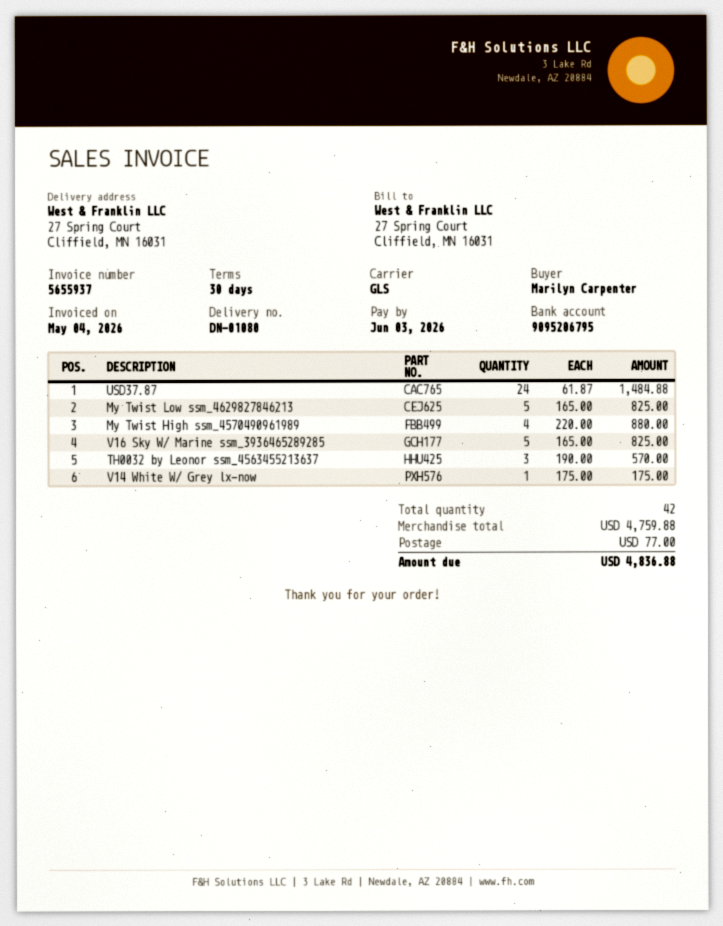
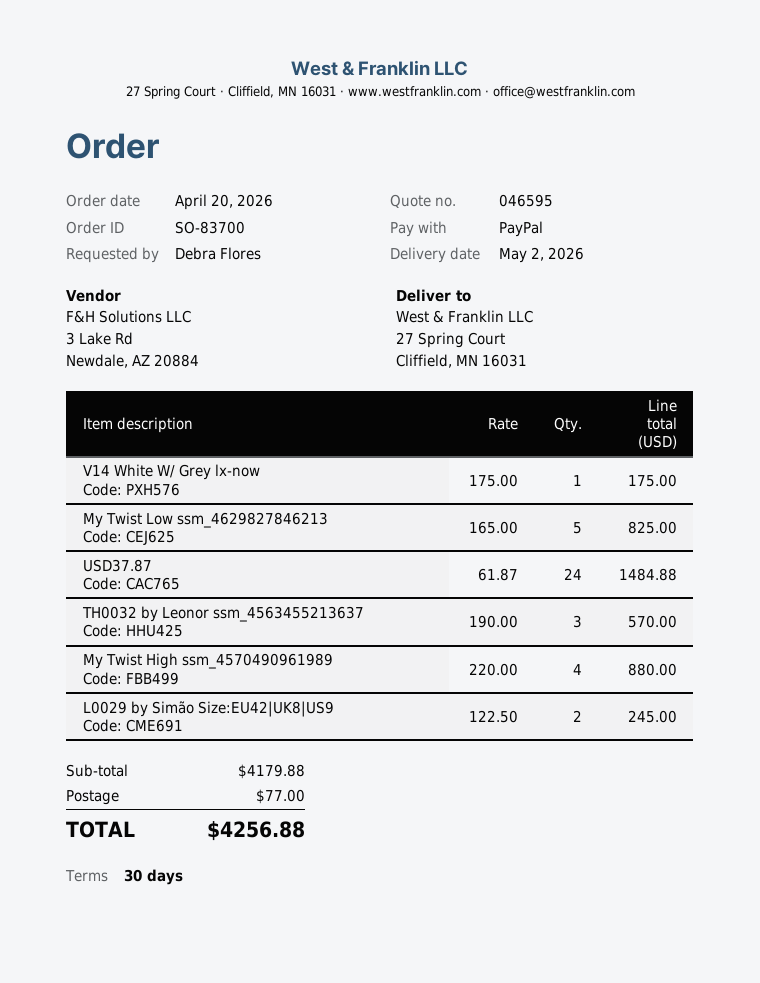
ordered by: Marilyn Carpenter -> Debra Flores
V16 Sky W/ Marine ssm_3936465289285: 5 x 165.00 = 825.00 -> none
L0029 by Simão Size:EU42|UK8|US9: none -> 2 x 122.50 = 245.00
subtotal: 4759.88 -> 4179.88
total: 4836.88 -> 4256.88

